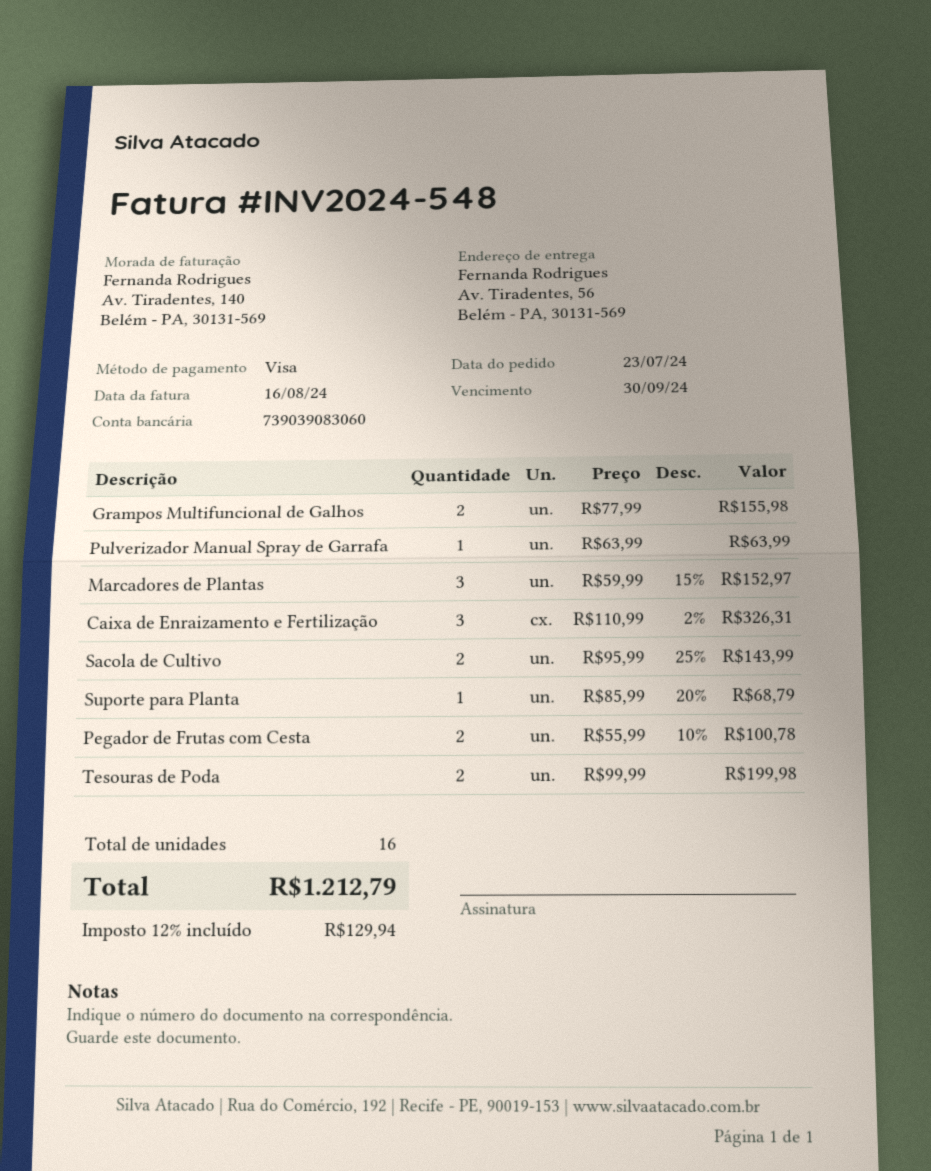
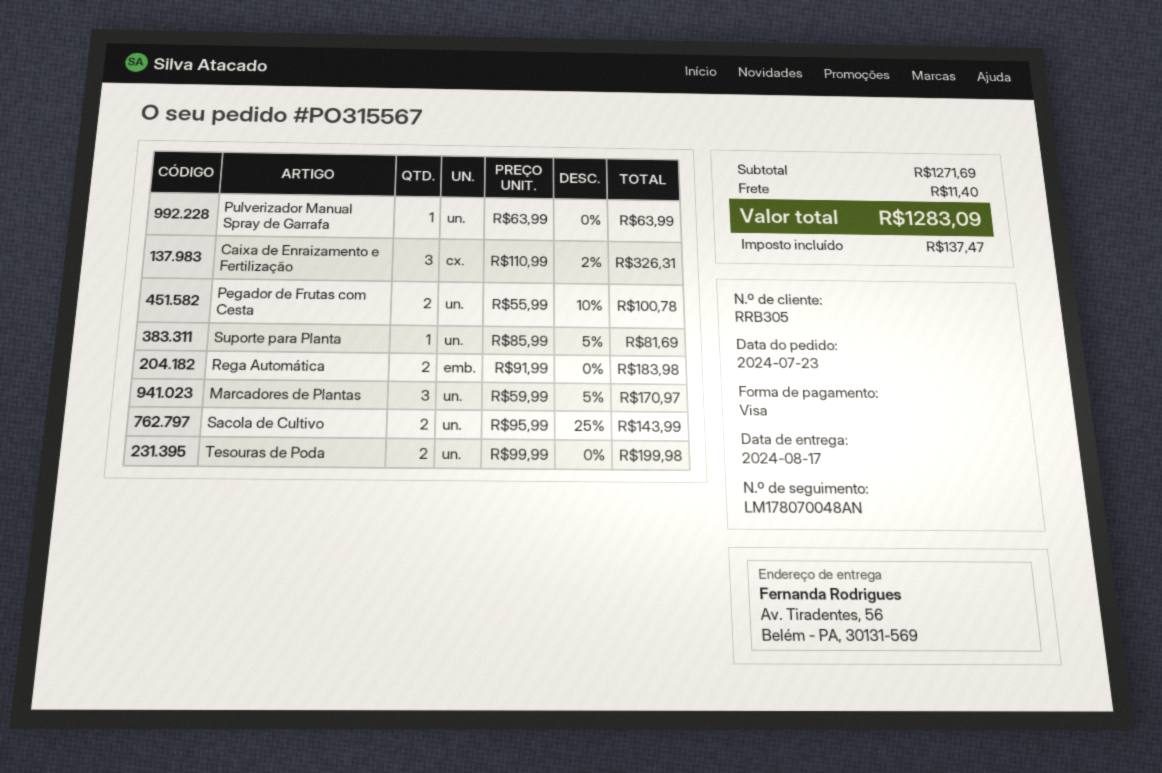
Grampos Multifuncional de Galhos: 2 x 77.99 = 155.98 -> none
Marcadores de Plantas: 3 x 59.99 - 15% = 152.97 -> 3 x 59.99 - 5% = 170.97
Suporte para Planta: 1 x 85.99 - 20% = 68.79 -> 1 x 85.99 - 5% = 81.69
Rega Automática: none -> 2 x 91.99 = 183.98
shipping: none -> 11.40
tax: 129.94 -> 137.47
total: 1212.79 -> 1283.09

